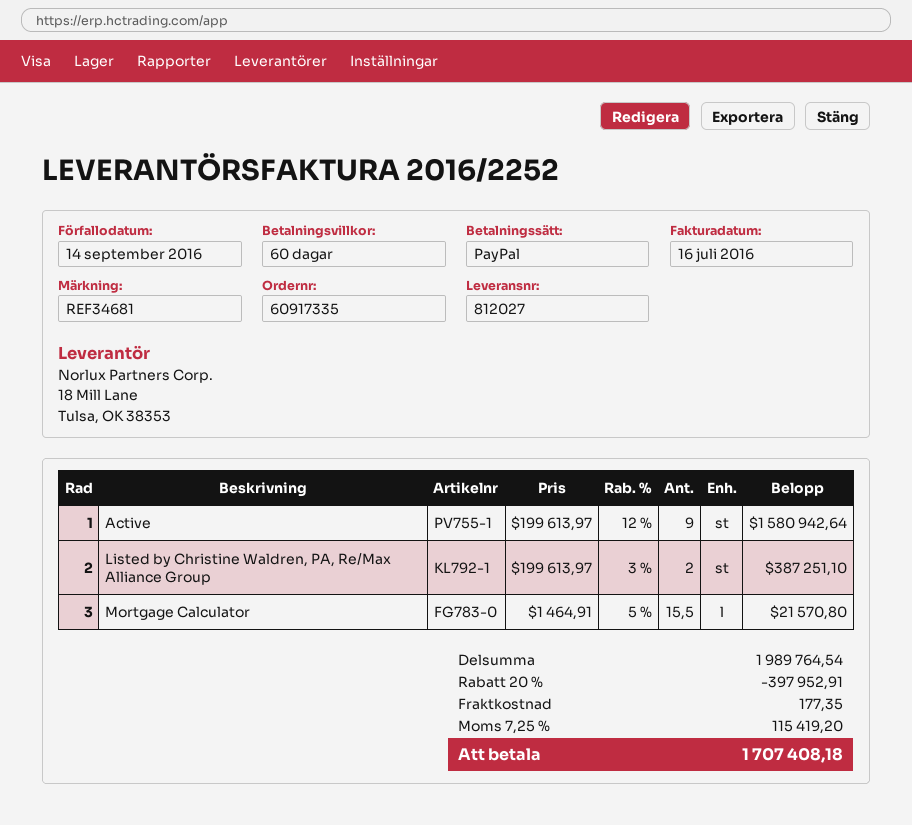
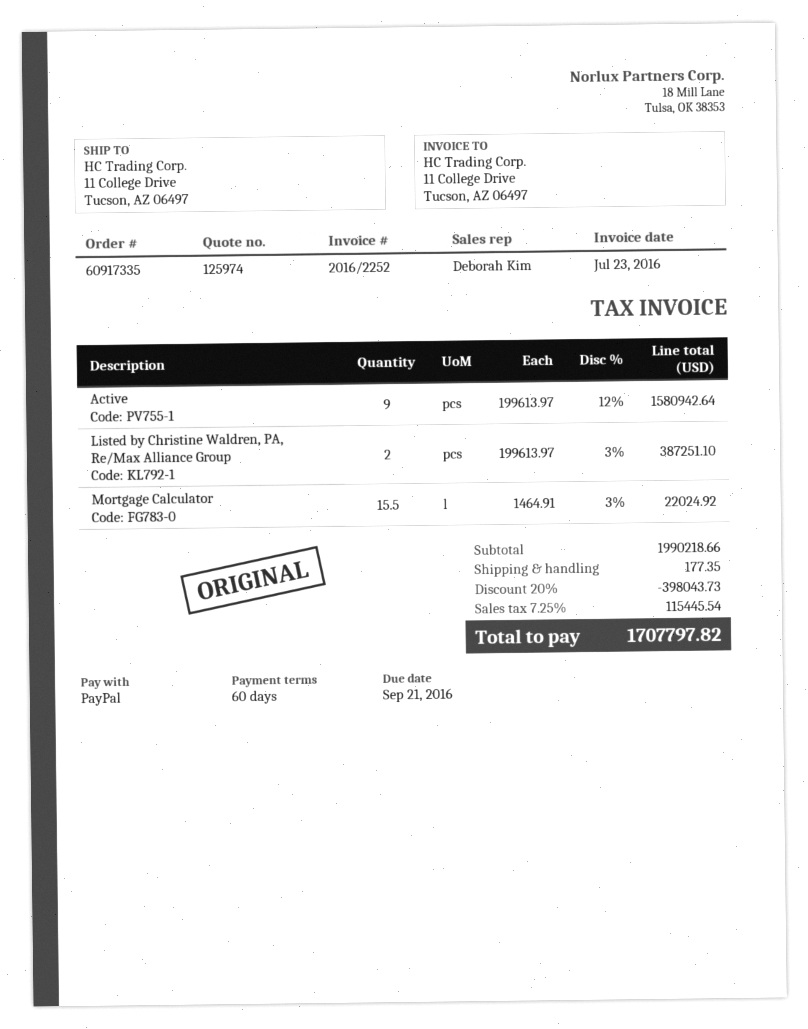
invoice date: 2016-07-16 -> 2016-07-23
due date: 2016-09-14 -> 2016-09-21
Mortgage Calculator: 15.5 x 1464.91 - 5% = 21570.80 -> 15.5 x 1464.91 - 3% = 22024.92
subtotal: 1989764.54 -> 1990218.66
discount: 20% = 397952.91 -> 20% = 398043.73
tax: 7.25% = 115419.20 -> 7.25% = 115445.54
total: 1707408.18 -> 1707797.82

